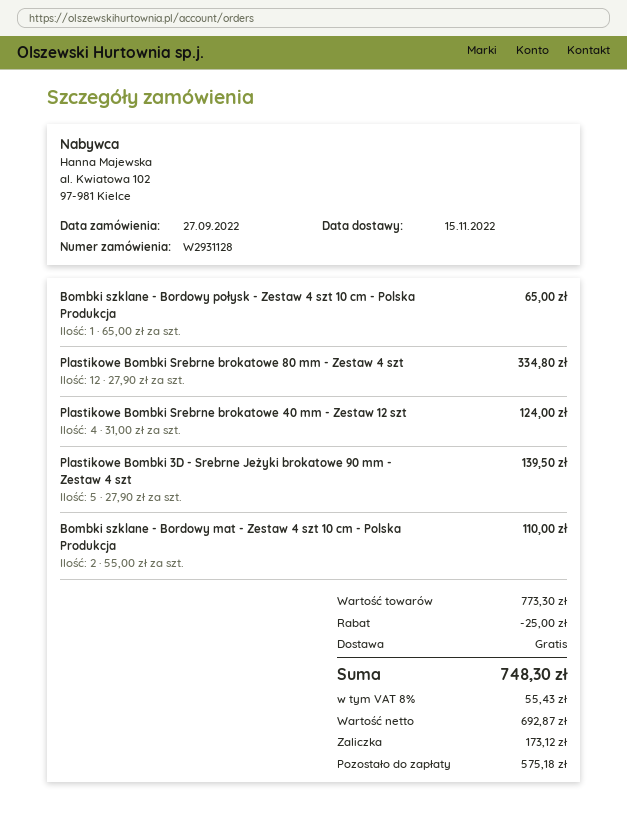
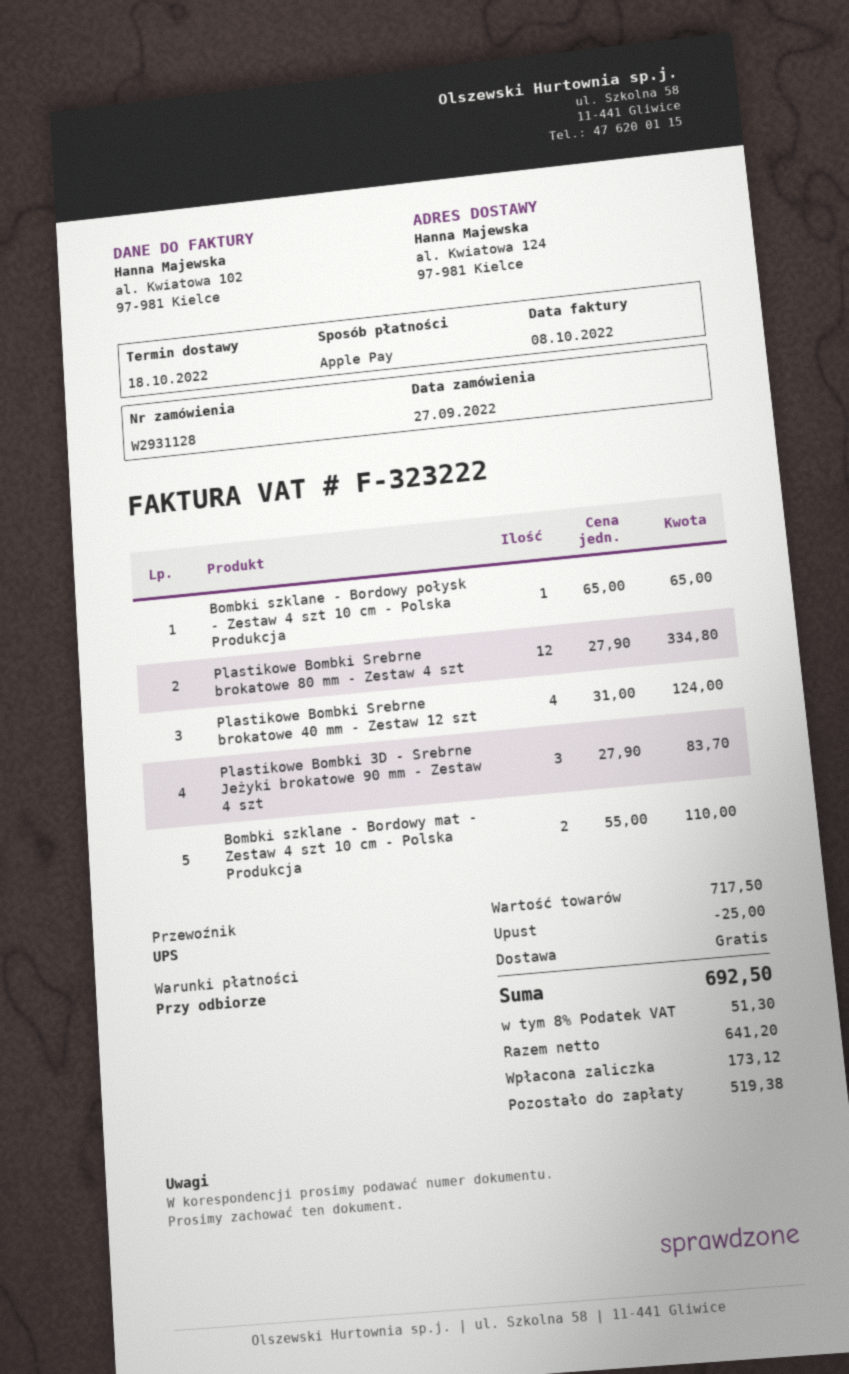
delivery date: 2022-11-15 -> 2022-10-18
Plastikowe Bombki 3D - Srebrne Jeżyki brokatowe 90 mm - Zestaw 4 szt: 5 x 27.90 = 139.50 -> 3 x 27.90 = 83.70
subtotal: 773.30 -> 717.50
net: 692.87 -> 641.20
tax: 8% = 55.43 -> 8% = 51.30
total: 748.30 -> 692.50
balance: 575.18 -> 519.38

